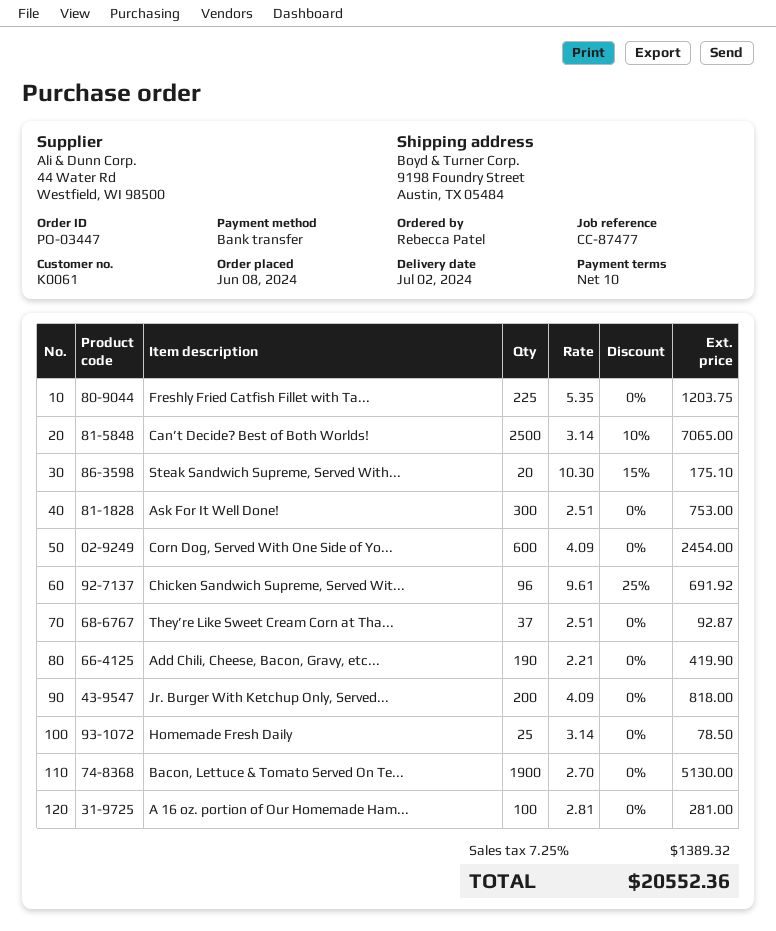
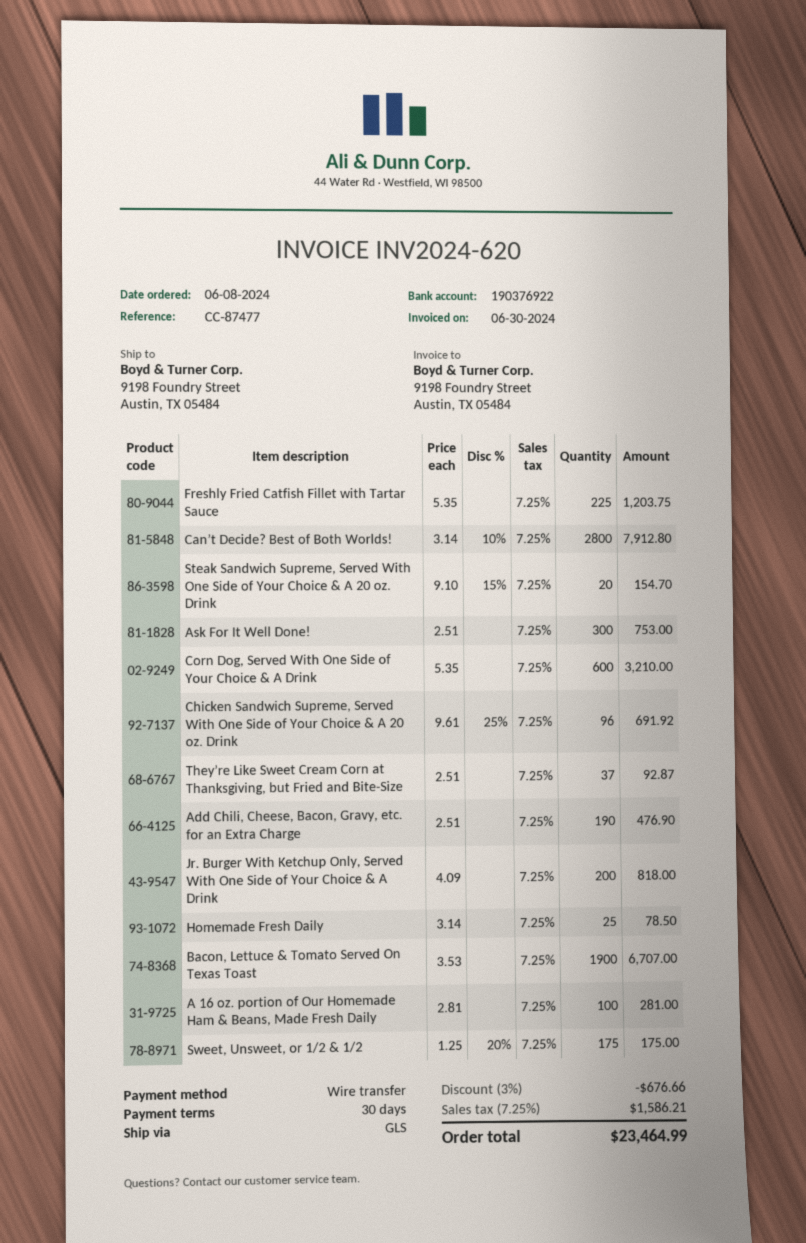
payment terms: 10 days -> 30 days
Can’t Decide? Best of Both Worlds!: 2500 x 3.14 - 10% = 7065.00 -> 2800 x 3.14 - 10% = 7912.80
Steak Sandwich Supreme, Served With...: 20 x 10.30 - 15% = 175.10 -> 20 x 9.10 - 15% = 154.70
Corn Dog, Served With One Side of Yo...: 600 x 4.09 = 2454.00 -> 600 x 5.35 = 3210.00
Add Chili, Cheese, Bacon, Gravy, etc...: 190 x 2.21 = 419.90 -> 190 x 2.51 = 476.90
Bacon, Lettuce & Tomato Served On Te...: 1900 x 2.70 = 5130.00 -> 1900 x 3.53 = 6707.00
Sweet, Unsweet, or 1/2 & 1/2: none -> 175 x 1.25 - 20% = 175.00
discount: none -> 3% = 676.66
tax: 7.25% = 1389.32 -> 7.25% = 1586.21
total: 20552.36 -> 23464.99

